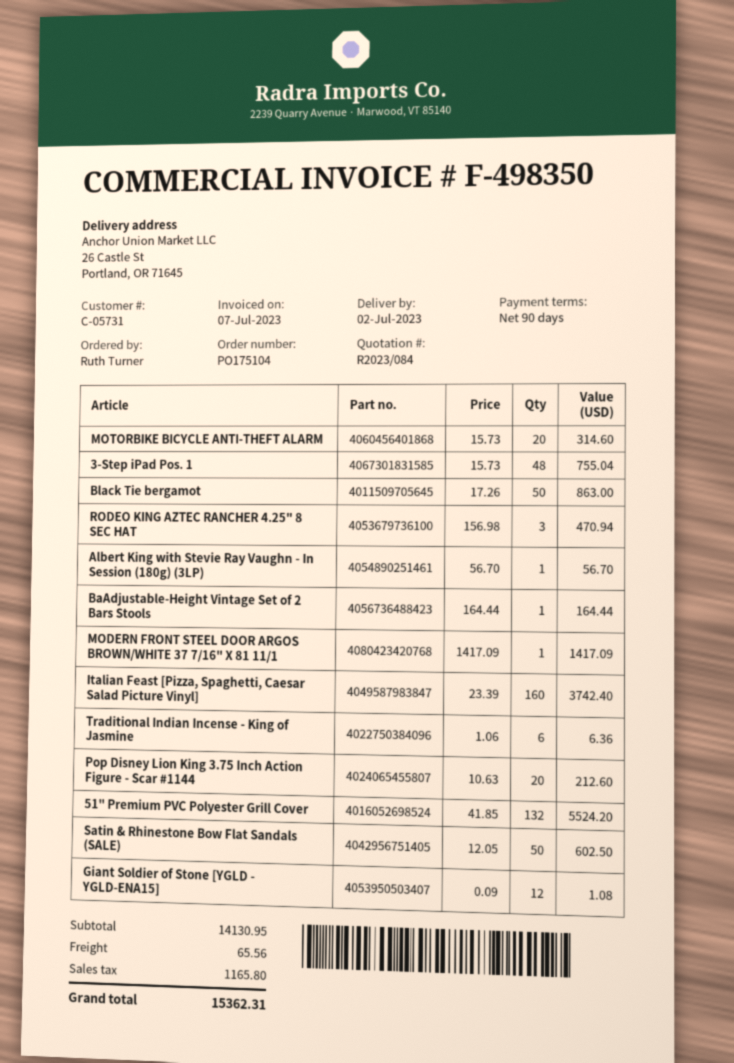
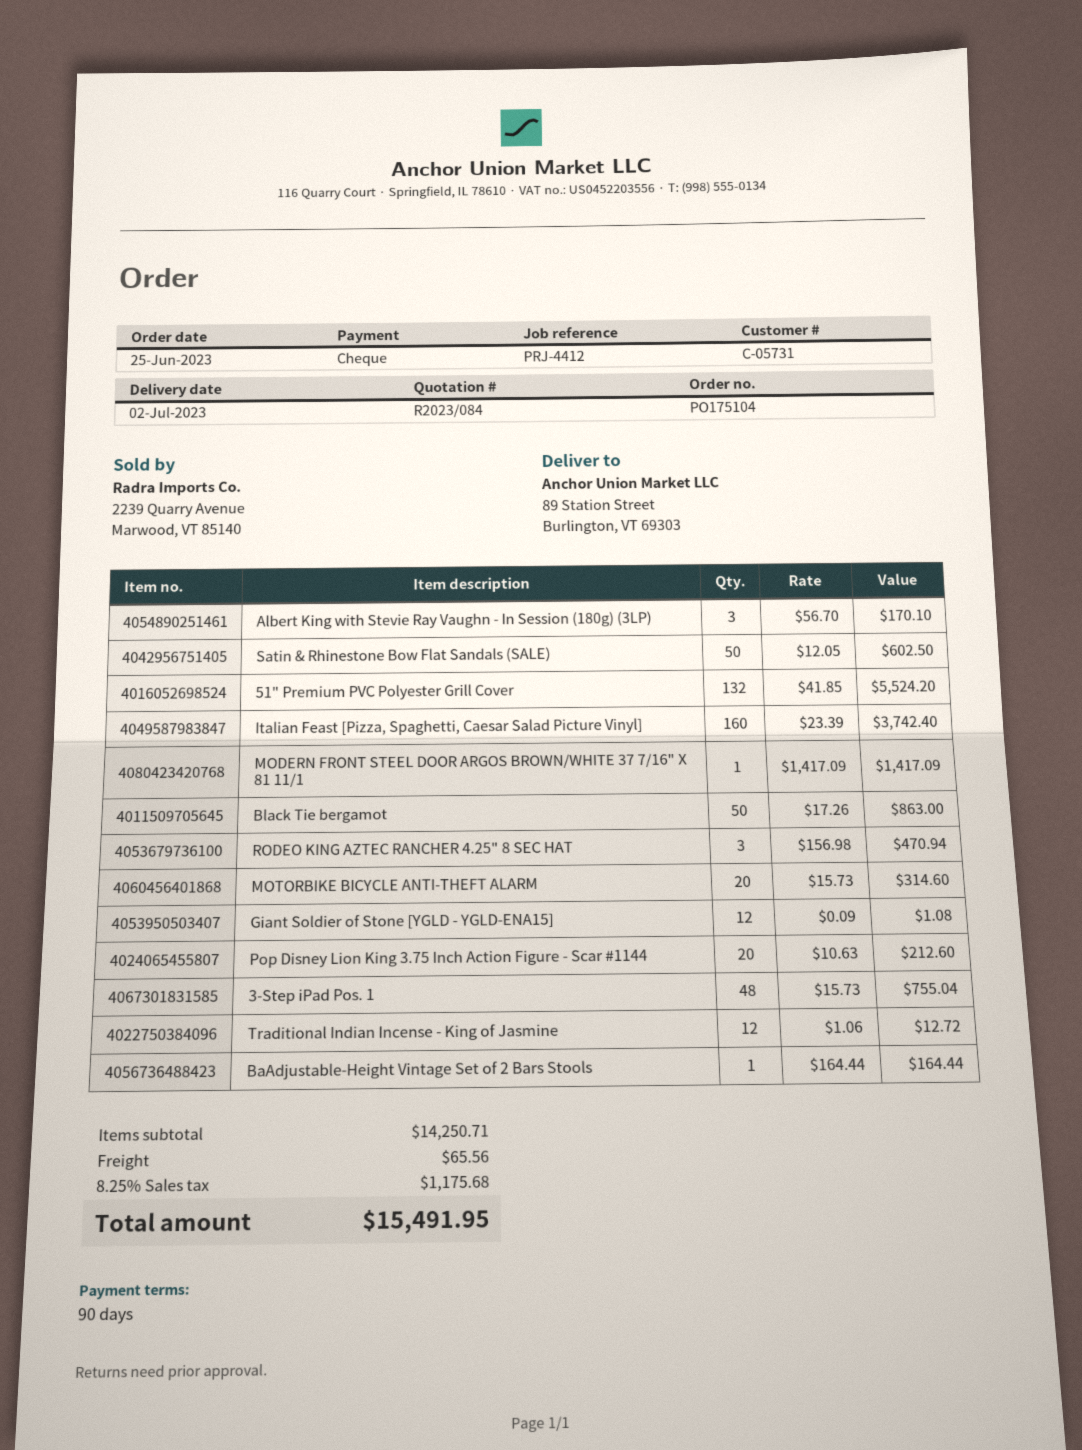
ship to: 26 Castle St, Portland, OR 71645 -> 89 Station Street, Burlington, VT 69303
Albert King with Stevie Ray Vaughn - In Session (180g) (3LP): 1 x 56.70 = 56.70 -> 3 x 56.70 = 170.10
Traditional Indian Incense - King of Jasmine: 6 x 1.06 = 6.36 -> 12 x 1.06 = 12.72
subtotal: 14130.95 -> 14250.71
tax: 1165.80 -> 1175.68
total: 15362.31 -> 15491.95

